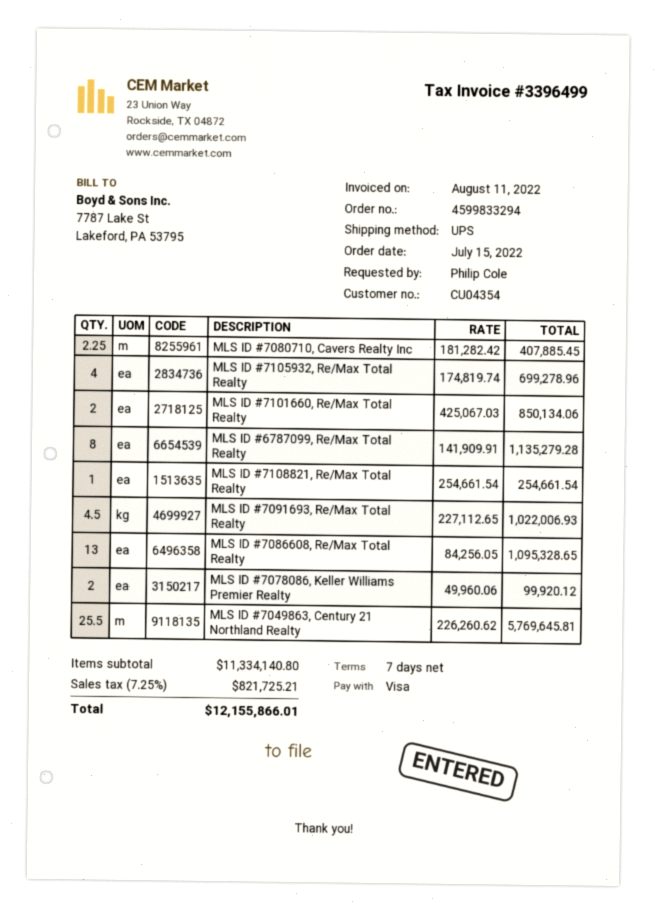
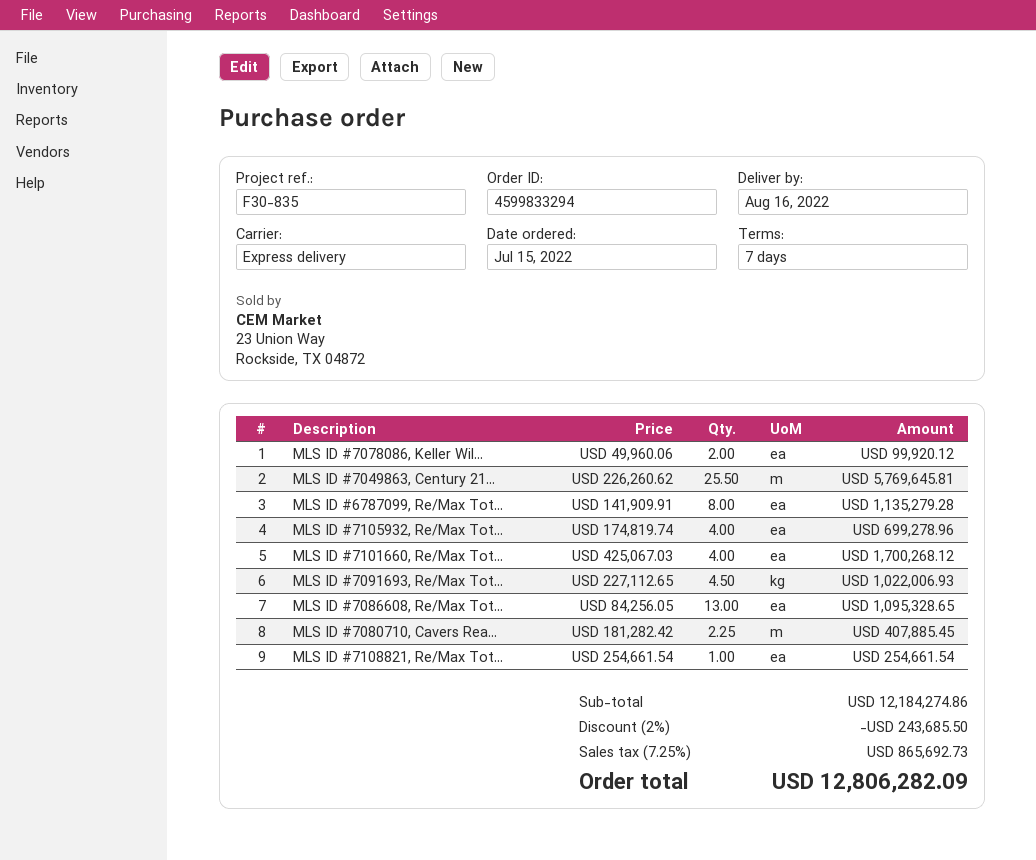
shipping method: UPS -> express
MLS ID #7101660, Re/Max Total Realty: 2 x 425067.03 = 850134.06 -> 4 x 425067.03 = 1700268.12
subtotal: 11334140.80 -> 12184274.86
discount: none -> 2% = 243685.50
tax: 7.25% = 821725.21 -> 7.25% = 865692.73
total: 12155866.01 -> 12806282.09

